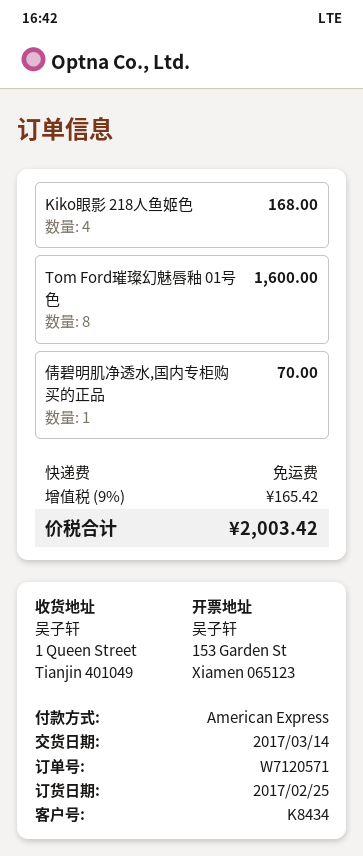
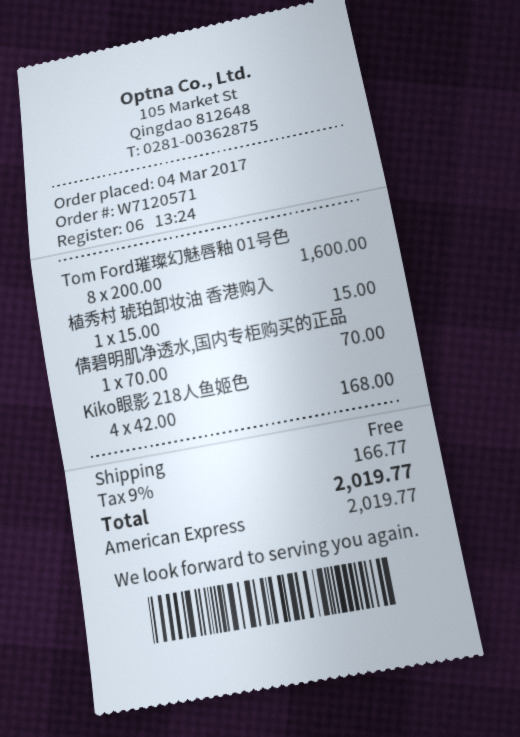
order date: 2017-02-25 -> 2017-03-04
植秀村 琥珀卸妆油 香港购入: none -> 1 for 15.00
tax: 9% = 165.42 -> 9% = 166.77
total: 2003.42 -> 2019.77

